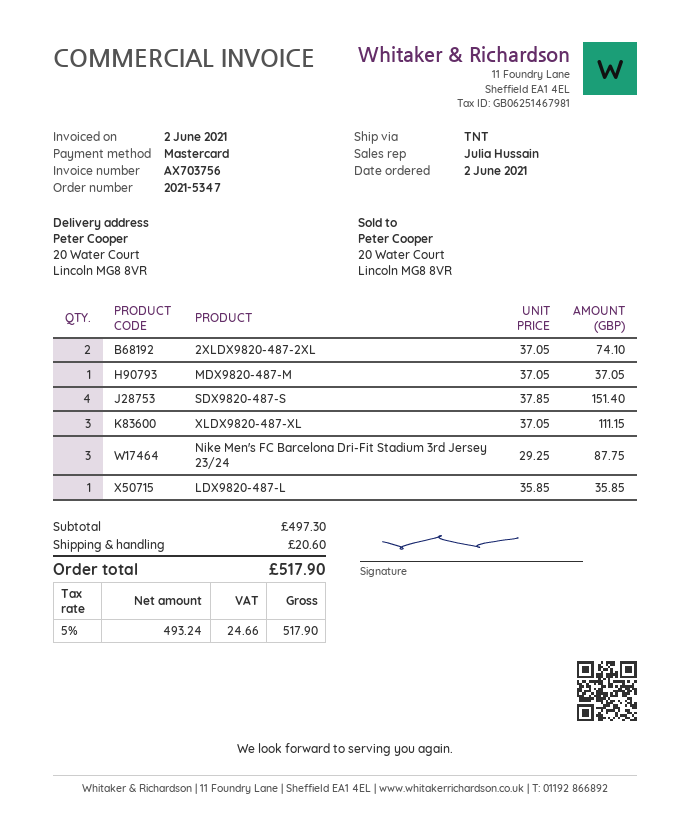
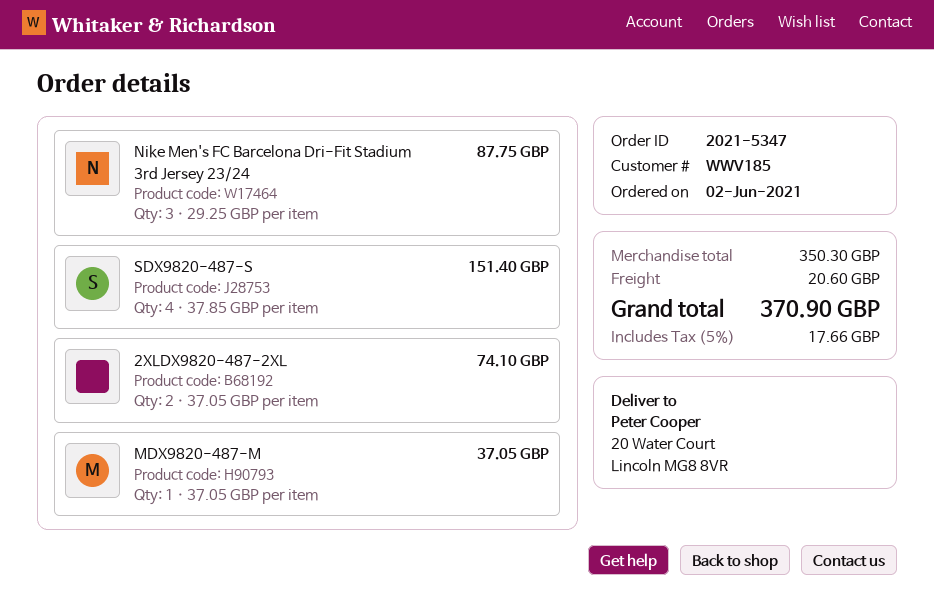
XLDX9820-487-XL: 3 x 37.05 = 111.15 -> none
LDX9820-487-L: 1 x 35.85 = 35.85 -> none
subtotal: 497.30 -> 350.30
tax: 5% = 24.66 -> 5% = 17.66
total: 517.90 -> 370.90

